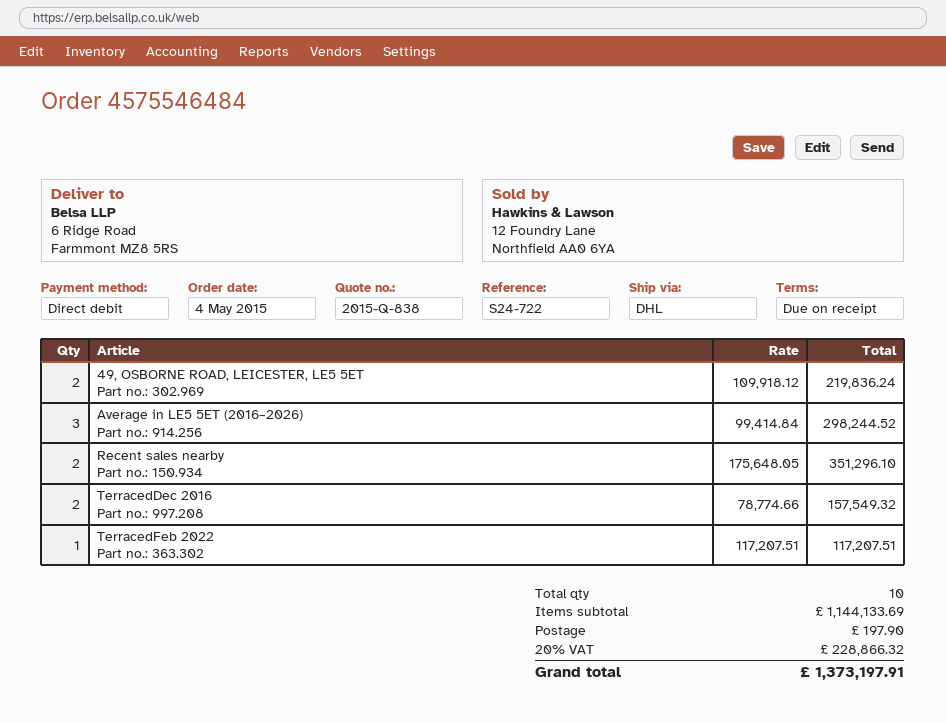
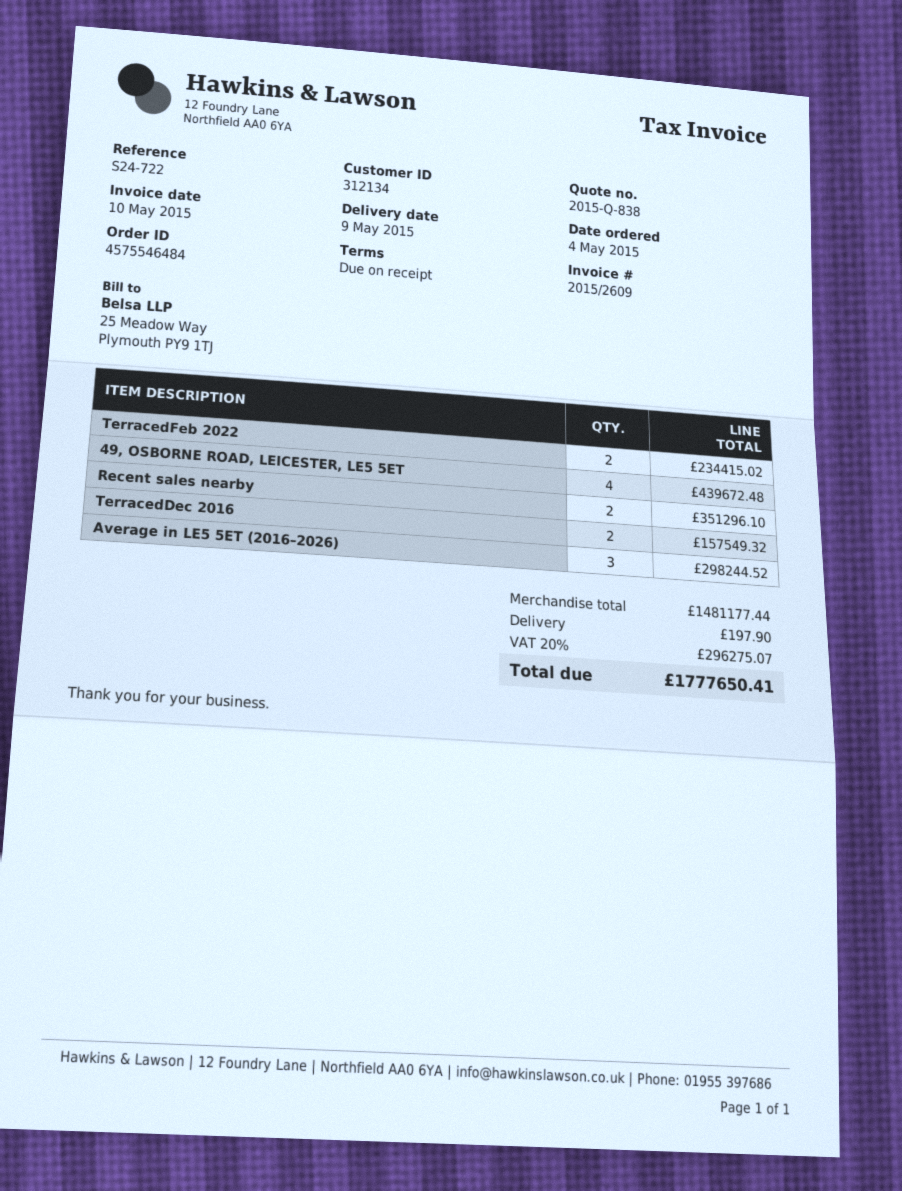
49, OSBORNE ROAD, LEICESTER, LE5 5ET: 2 for 219836.24 -> 4 for 439672.48
TerracedFeb 2022: 1 for 117207.51 -> 2 for 234415.02
subtotal: 1144133.69 -> 1481177.44
tax: 20% = 228866.32 -> 20% = 296275.07
total: 1373197.91 -> 1777650.41

